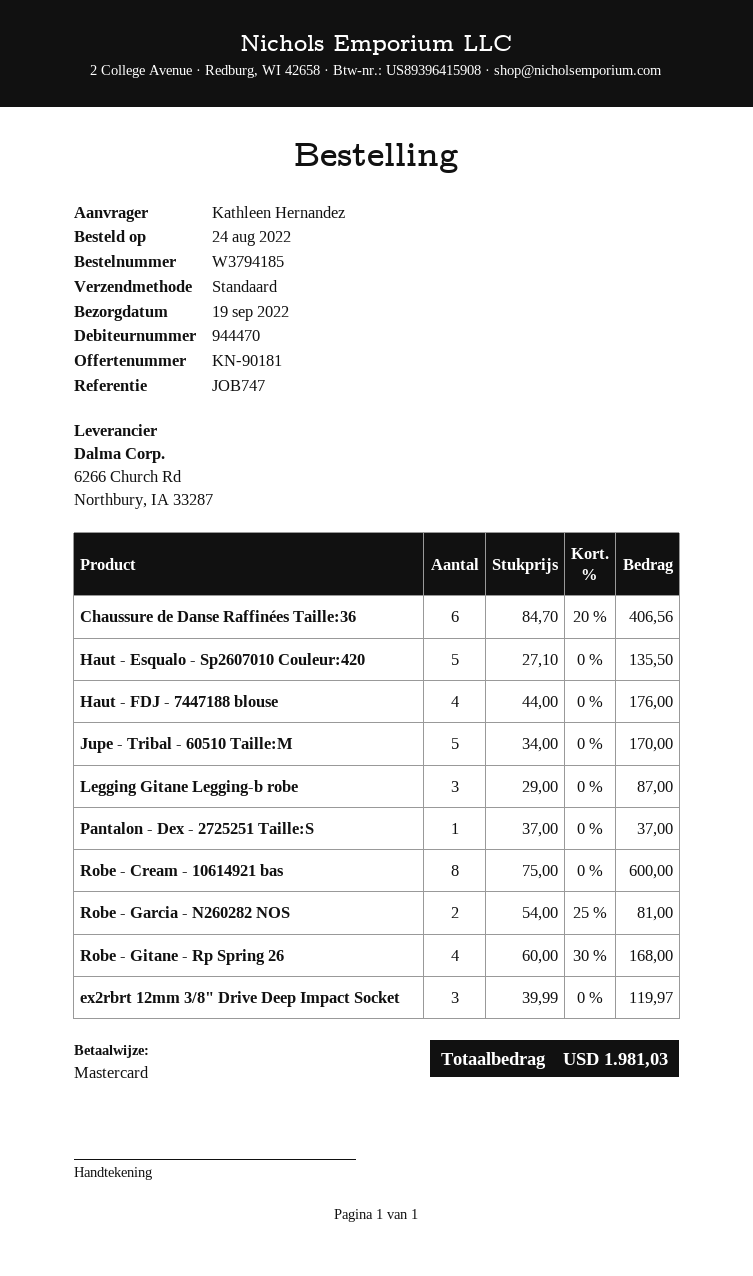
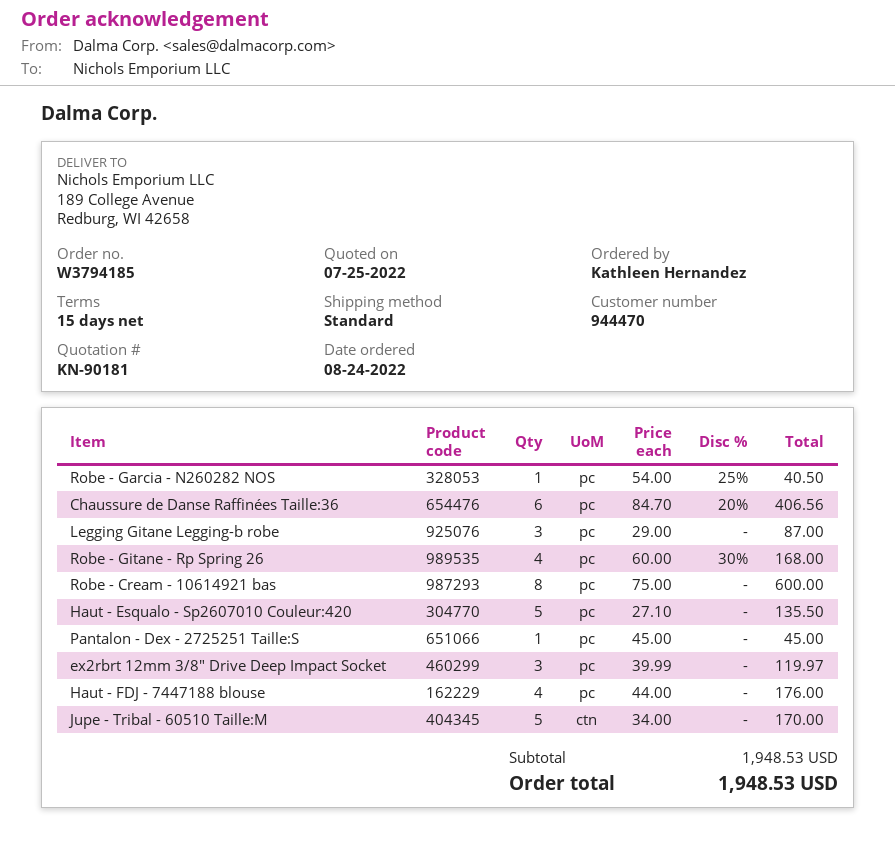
Pantalon - Dex - 2725251 Taille:S: 1 x 37.00 = 37.00 -> 1 x 45.00 = 45.00
Robe - Garcia - N260282 NOS: 2 x 54.00 - 25% = 81.00 -> 1 x 54.00 - 25% = 40.50
total: 1981.03 -> 1948.53

